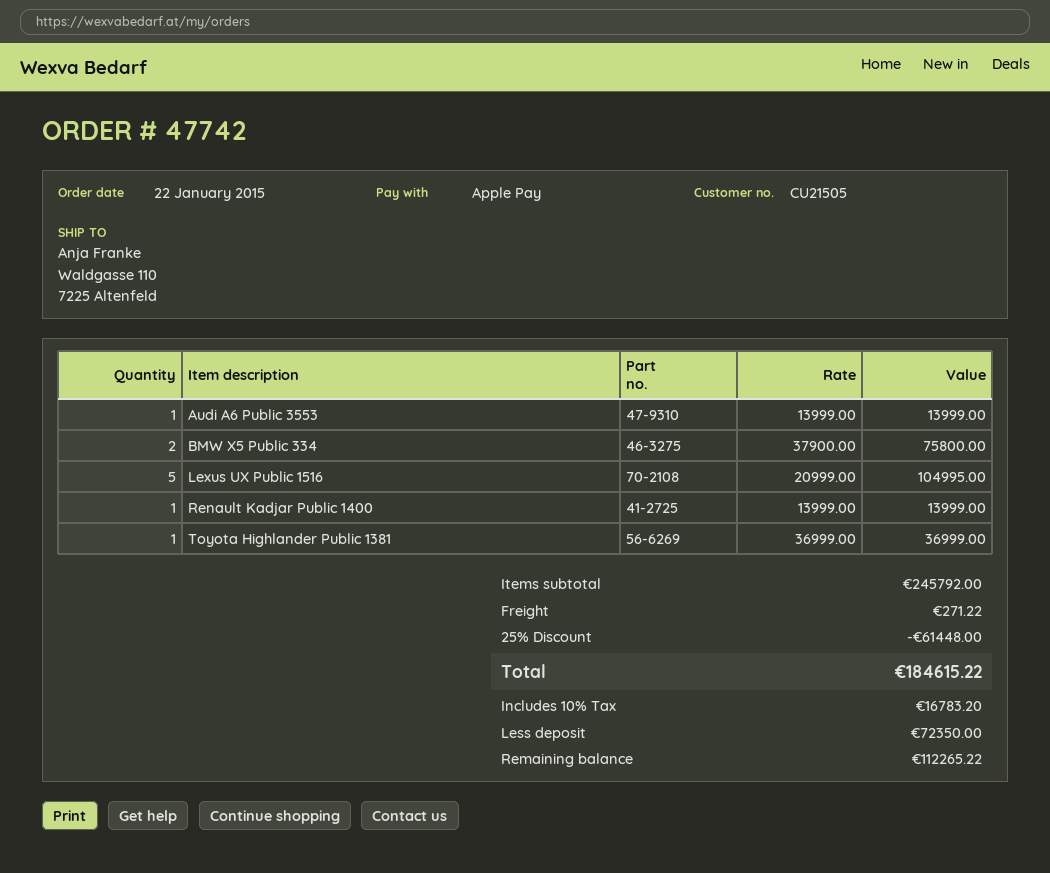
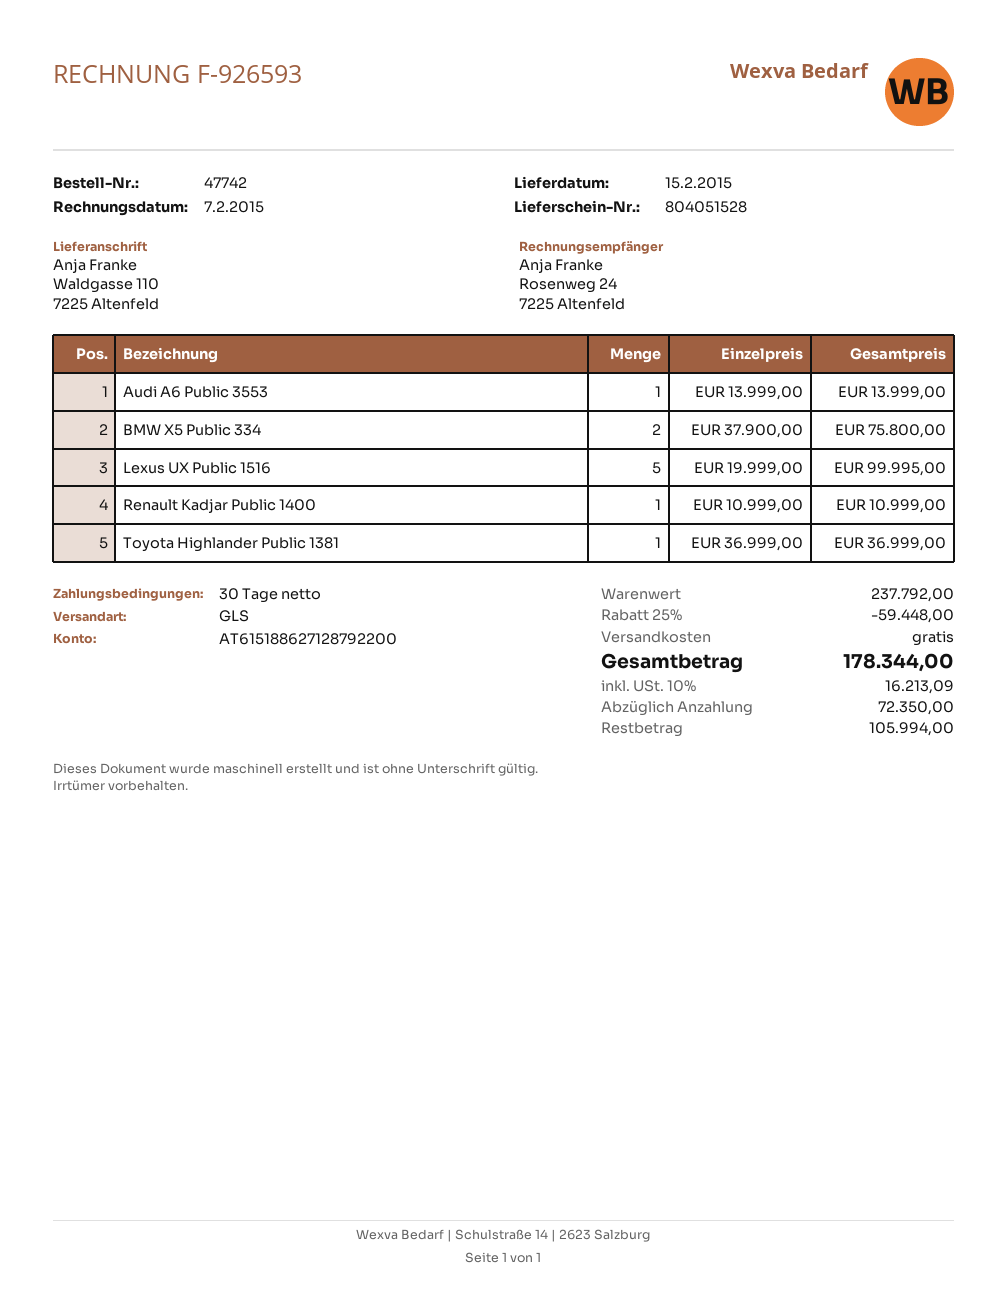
Lexus UX Public 1516: 5 x 20999.00 = 104995.00 -> 5 x 19999.00 = 99995.00
Renault Kadjar Public 1400: 1 x 13999.00 = 13999.00 -> 1 x 10999.00 = 10999.00
subtotal: 245792.00 -> 237792.00
discount: 25% = 61448.00 -> 25% = 59448.00
shipping: 271.22 -> 0.00
tax: 10% = 16783.20 -> 10% = 16213.09
total: 184615.22 -> 178344.00
balance: 112265.22 -> 105994.00

